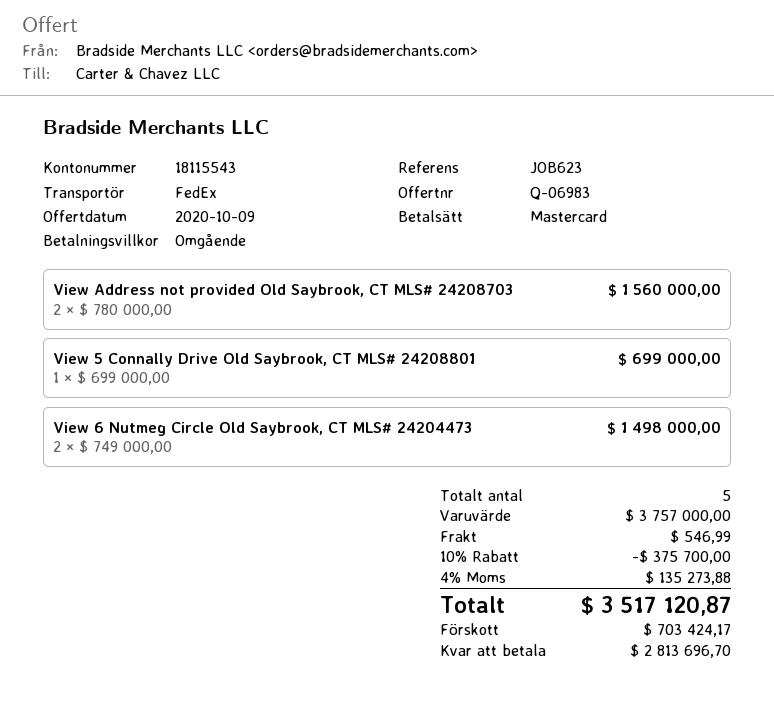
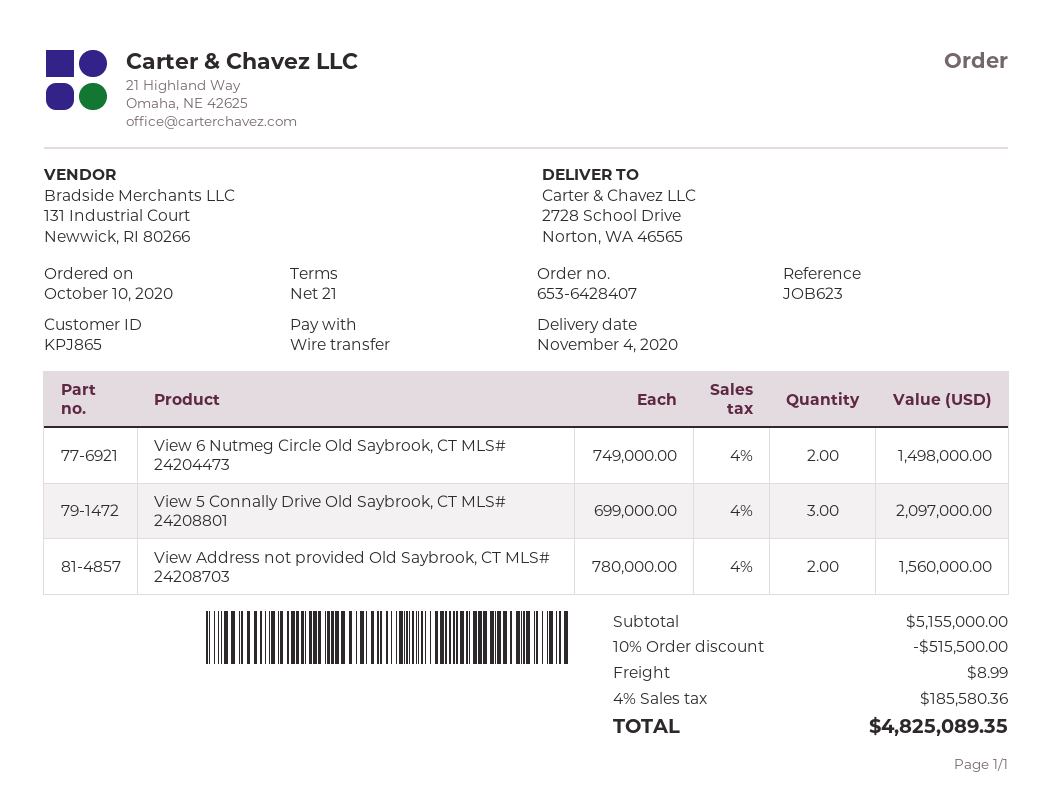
payment terms: on receipt -> 21 days
payment method: Mastercard -> bank transfer
View 5 Connally Drive Old Saybrook, CT MLS# 24208801: 1 x 699000.00 = 699000.00 -> 3 x 699000.00 = 2097000.00
subtotal: 3757000.00 -> 5155000.00
discount: 10% = 375700.00 -> 10% = 515500.00
shipping: 546.99 -> 8.99
tax: 4% = 135273.88 -> 4% = 185580.36
total: 3517120.87 -> 4825089.35

